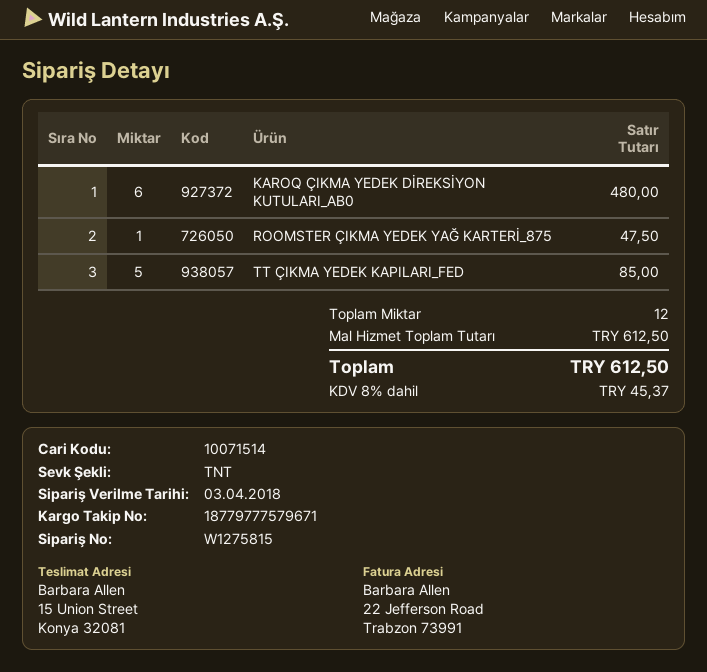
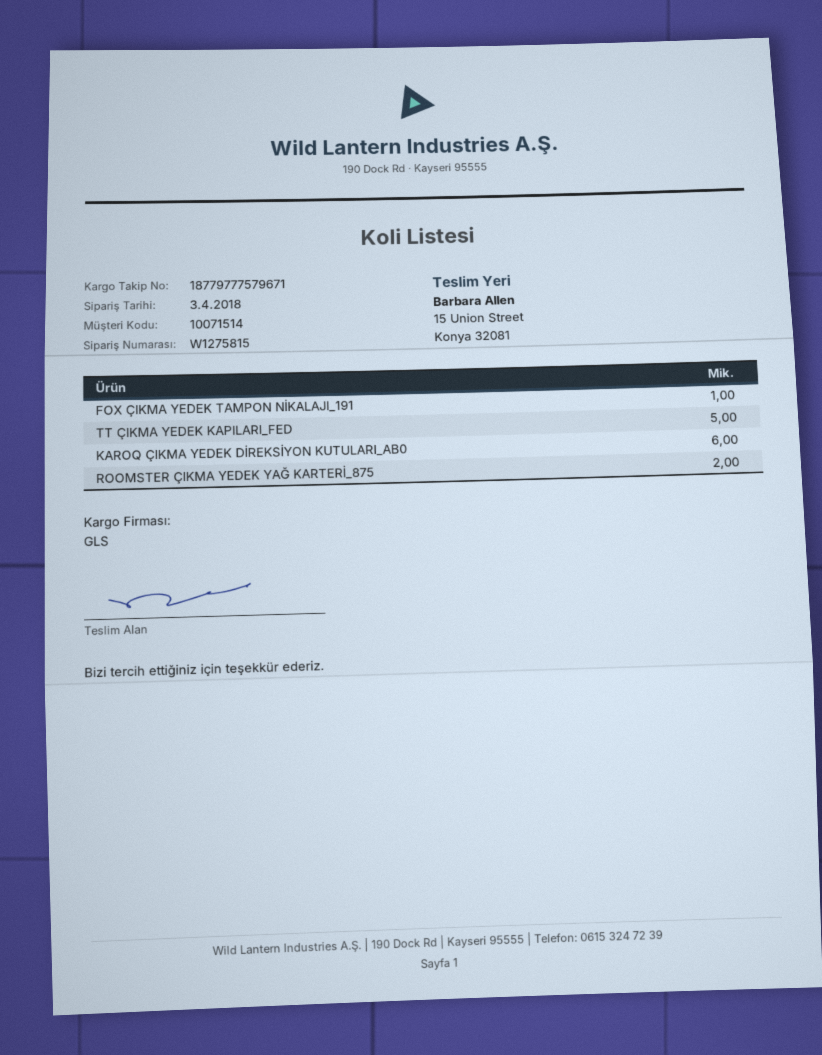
shipping method: TNT -> GLS
ROOMSTER ÇIKMA YEDEK YAĞ KARTERİ_875: 1 -> 2
FOX ÇIKMA YEDEK TAMPON NİKALAJI_191: none -> 1

